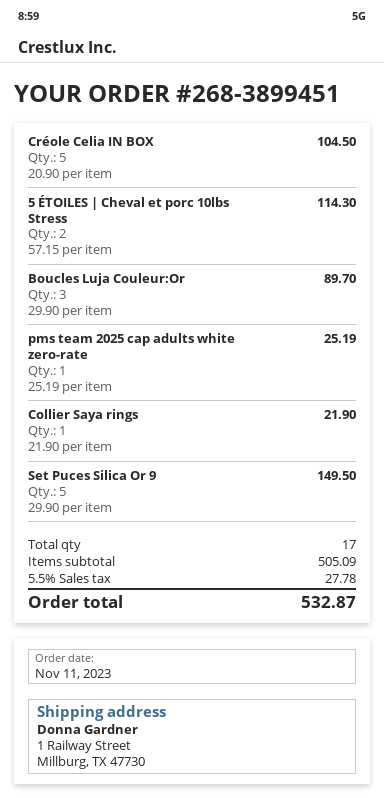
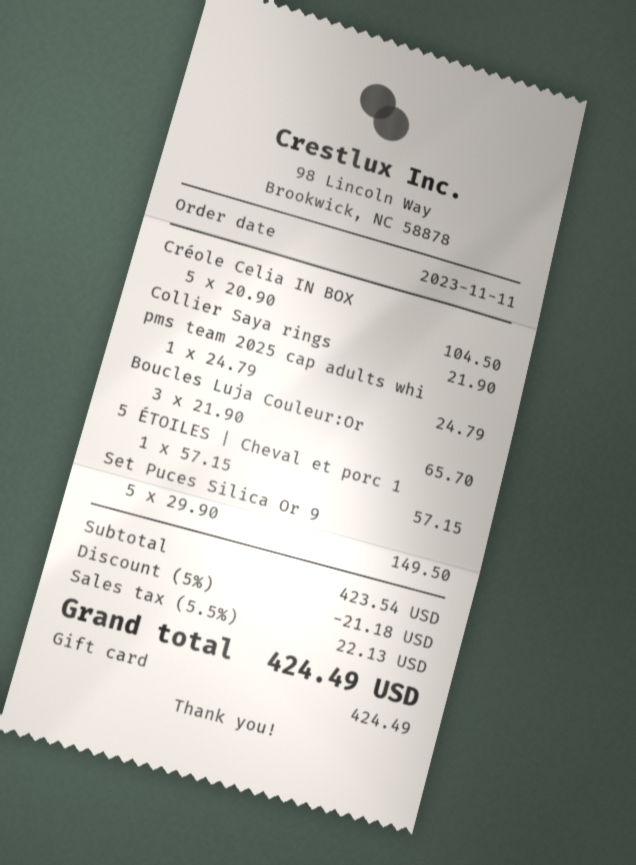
5 ÉTOILES | Cheval et porc 10lbs Stress: 2 x 57.15 = 114.30 -> 1 x 57.15 = 57.15
Boucles Luja Couleur:Or: 3 x 29.90 = 89.70 -> 3 x 21.90 = 65.70
pms team 2025 cap adults white zero-rate: 1 x 25.19 = 25.19 -> 1 x 24.79 = 24.79
subtotal: 505.09 -> 423.54
discount: none -> 5% = 21.18
tax: 5.5% = 27.78 -> 5.5% = 22.13
total: 532.87 -> 424.49

